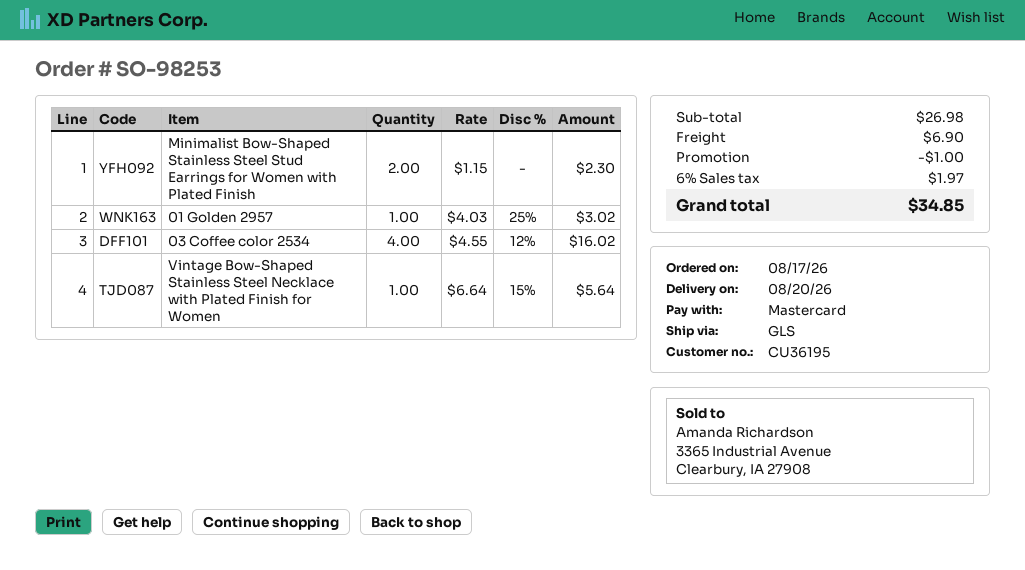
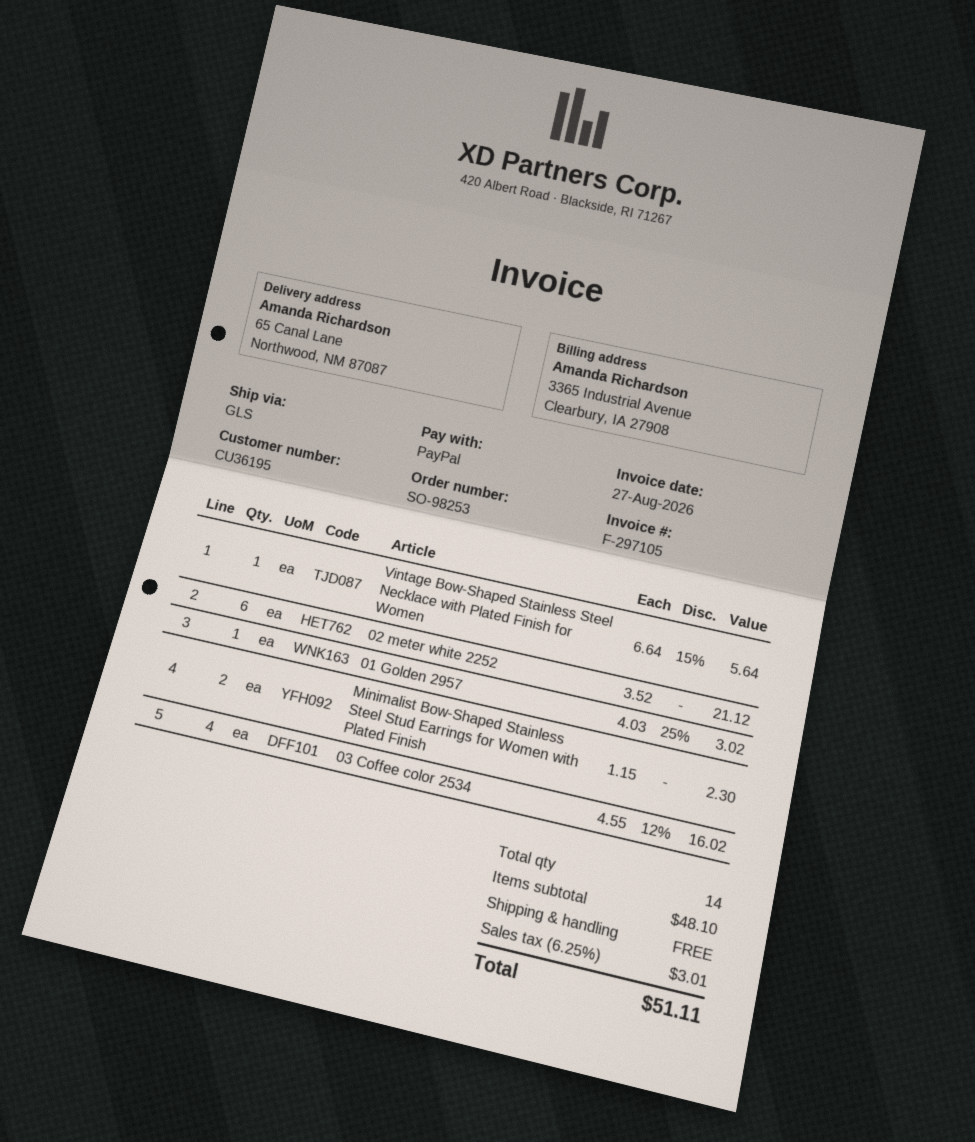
payment method: Mastercard -> PayPal
02 meter white 2252: none -> 6 x 3.52 = 21.12
subtotal: 26.98 -> 48.10
discount: 1.00 -> none
shipping: 6.90 -> 0.00
tax: 6% = 1.97 -> 6.25% = 3.01
total: 34.85 -> 51.11

